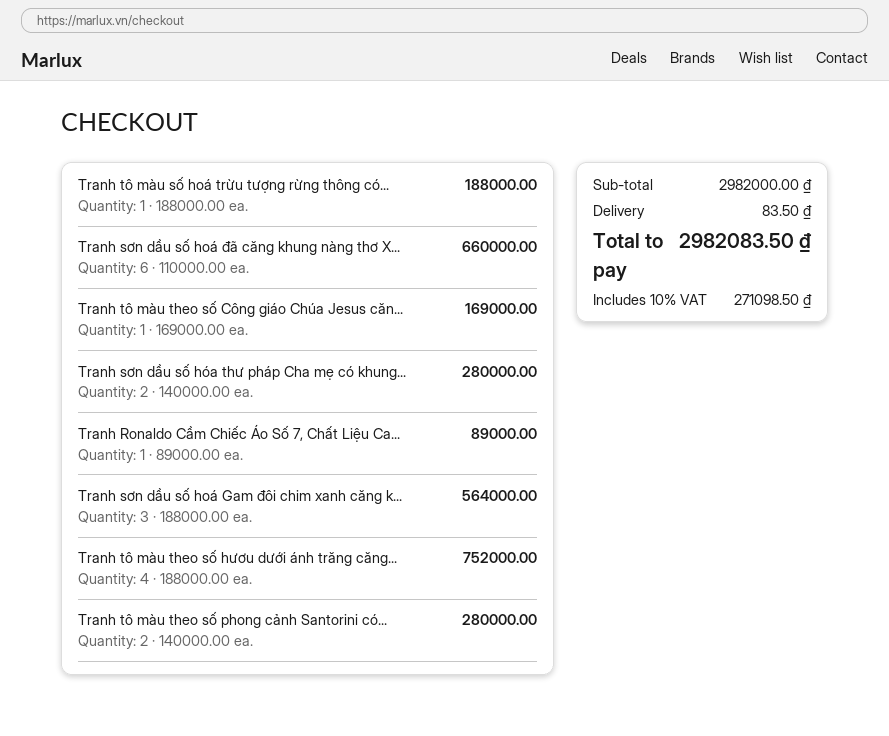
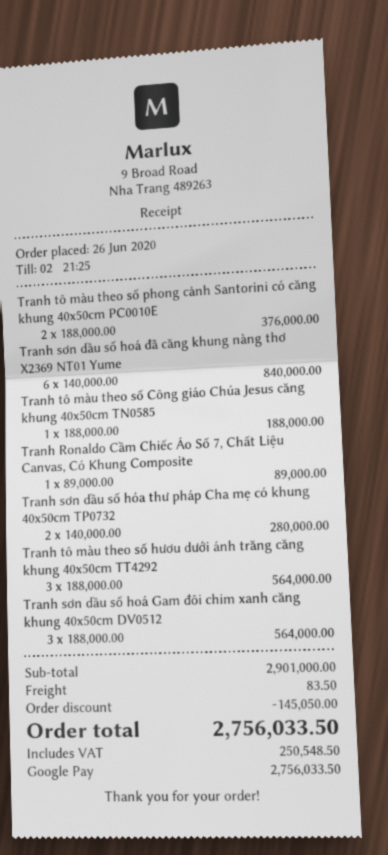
Tranh tô màu số hoá trừu tượng rừng thông có...: 1 x 188000.00 = 188000.00 -> none
Tranh sơn dầu số hoá đã căng khung nàng thơ X...: 6 x 110000.00 = 660000.00 -> 6 x 140000.00 = 840000.00
Tranh tô màu theo số Công giáo Chúa Jesus căn...: 1 x 169000.00 = 169000.00 -> 1 x 188000.00 = 188000.00
Tranh tô màu theo số hươu dưới ánh trăng căng...: 4 x 188000.00 = 752000.00 -> 3 x 188000.00 = 564000.00
Tranh tô màu theo số phong cảnh Santorini có...: 2 x 140000.00 = 280000.00 -> 2 x 188000.00 = 376000.00
subtotal: 2982000.00 -> 2901000.00
discount: none -> 145050.00
tax: 271098.50 -> 250548.50
total: 2982083.50 -> 2756033.50

